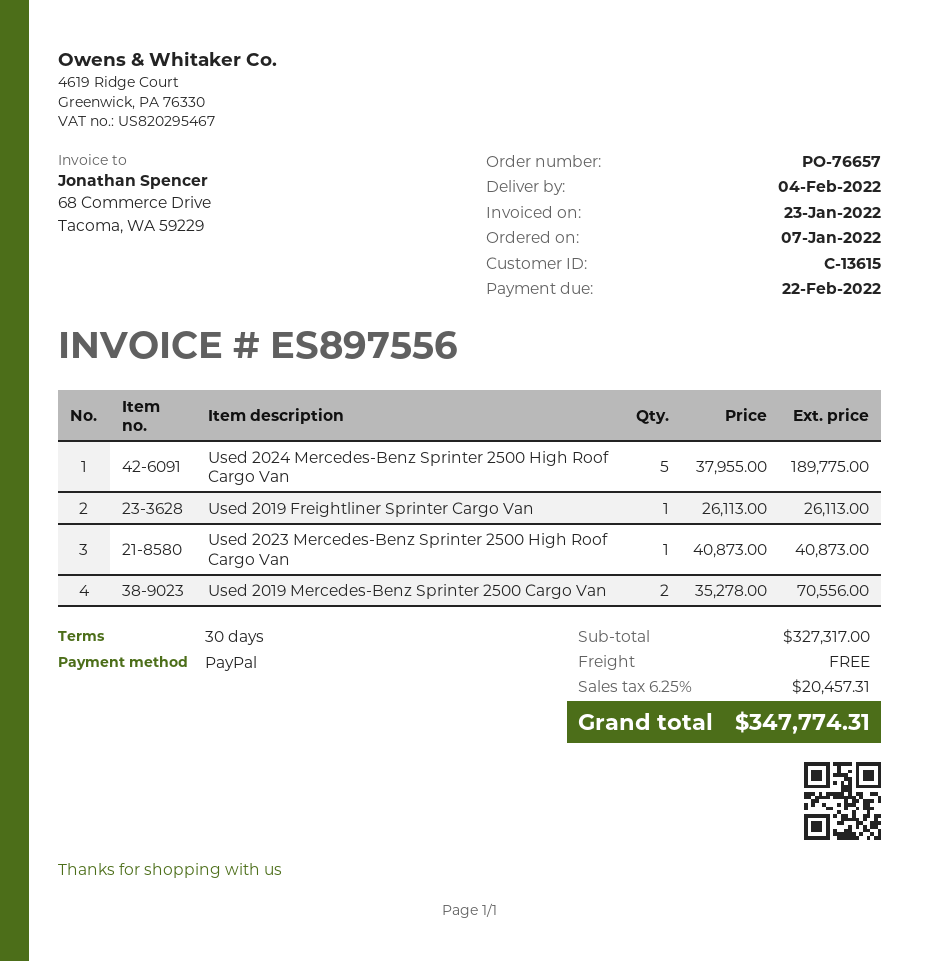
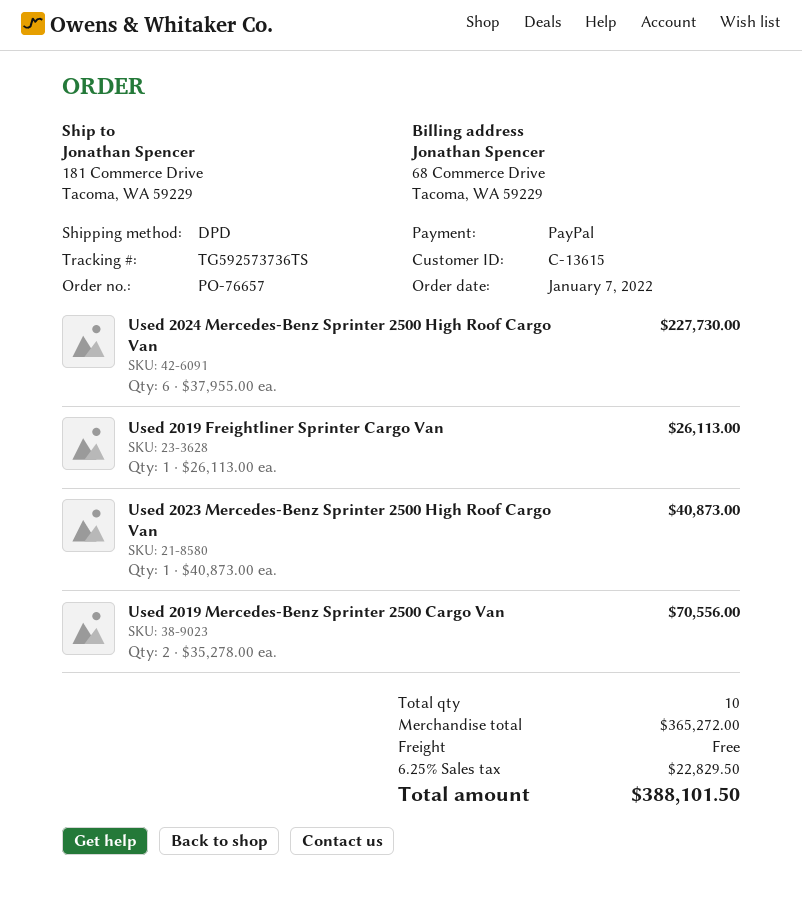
Used 2024 Mercedes-Benz Sprinter 2500 High Roof Cargo Van: 5 x 37955.00 = 189775.00 -> 6 x 37955.00 = 227730.00
subtotal: 327317.00 -> 365272.00
tax: 6.25% = 20457.31 -> 6.25% = 22829.50
total: 347774.31 -> 388101.50

